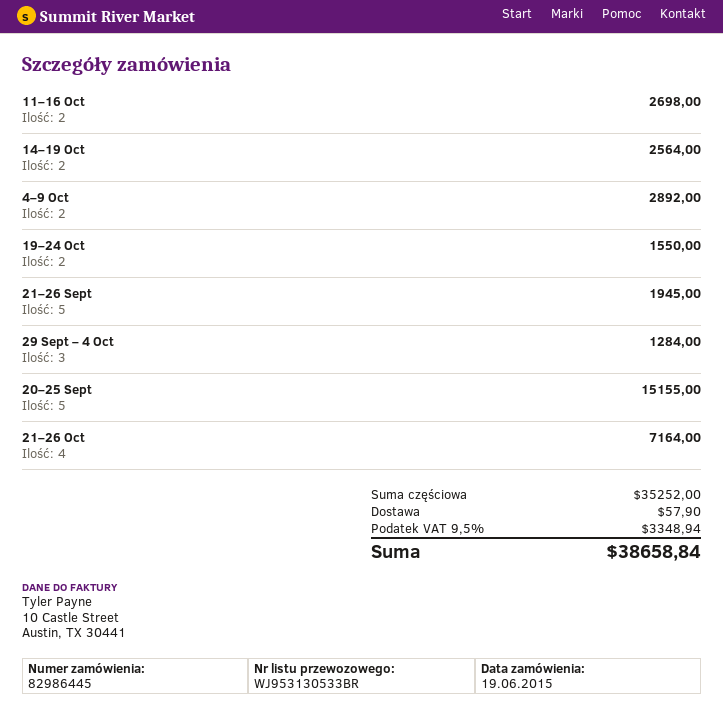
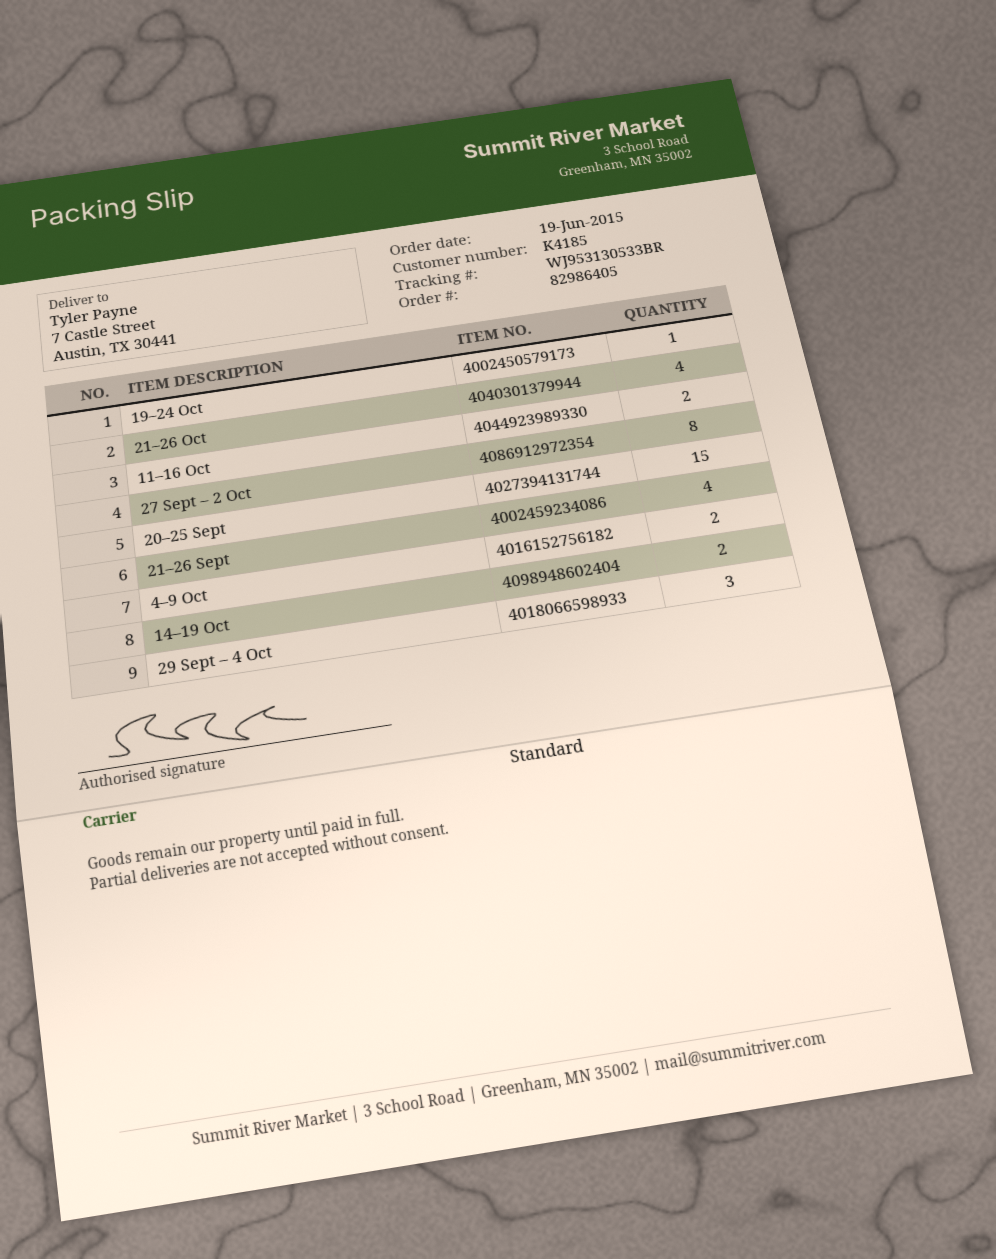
order number: 82986445 -> 82986405
19–24 Oct: 2 -> 1
21–26 Sept: 5 -> 4
20–25 Sept: 5 -> 15
27 Sept – 2 Oct: none -> 8

